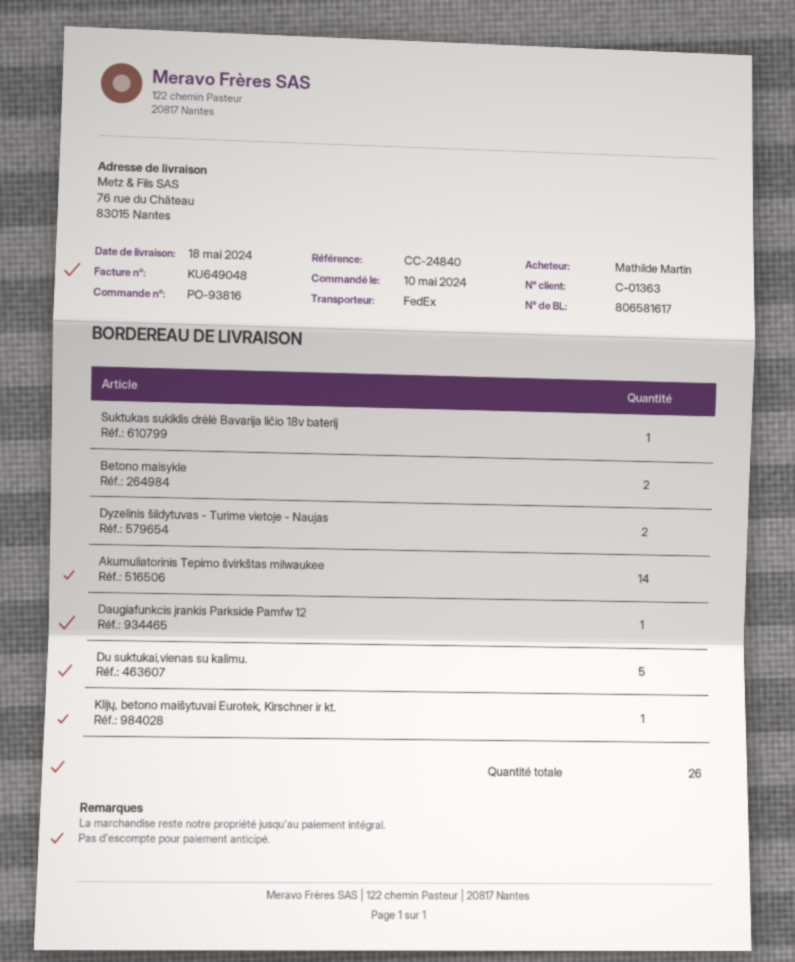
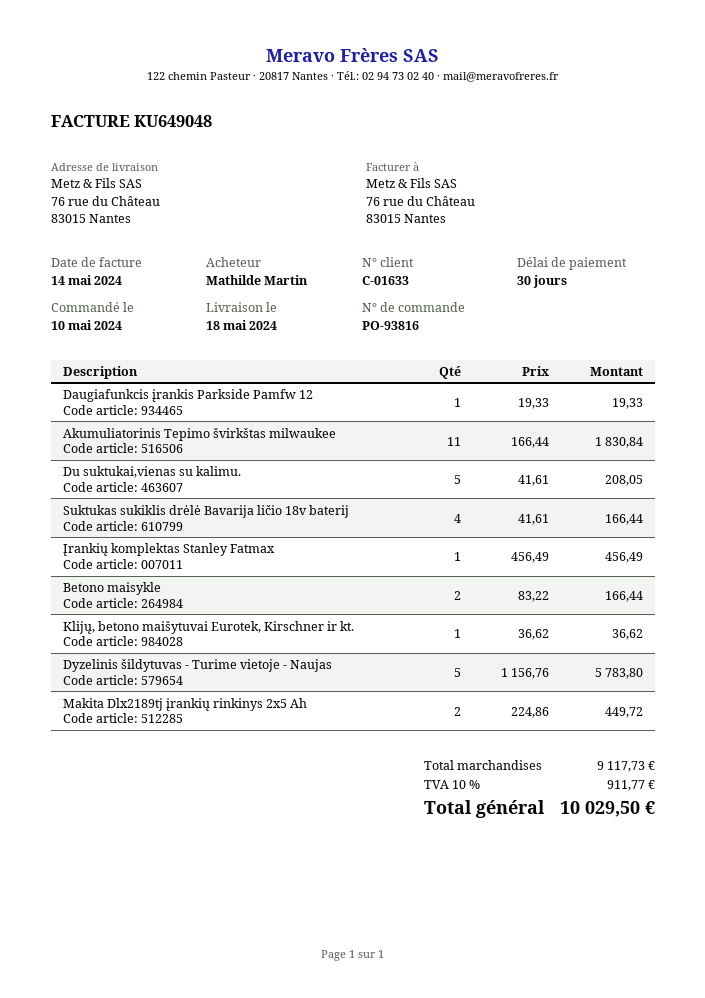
customer number: C-01363 -> C-01633
Suktukas sukiklis drėlė Bavarija ličio 18v baterij: 1 -> 4
Dyzelinis šildytuvas - Turime vietoje - Naujas: 2 -> 5
Akumuliatorinis Tepimo švirkštas milwaukee: 14 -> 11
Įrankių komplektas Stanley Fatmax: none -> 1
Makita Dlx2189tj įrankių rinkinys 2x5 Ah: none -> 2

